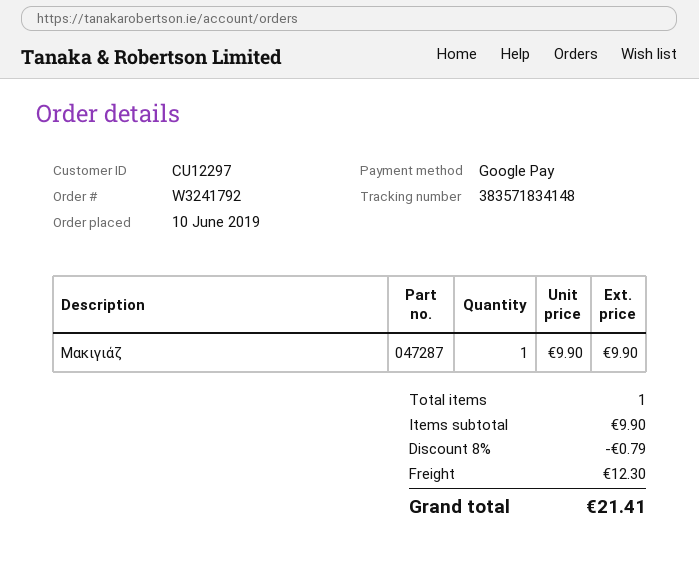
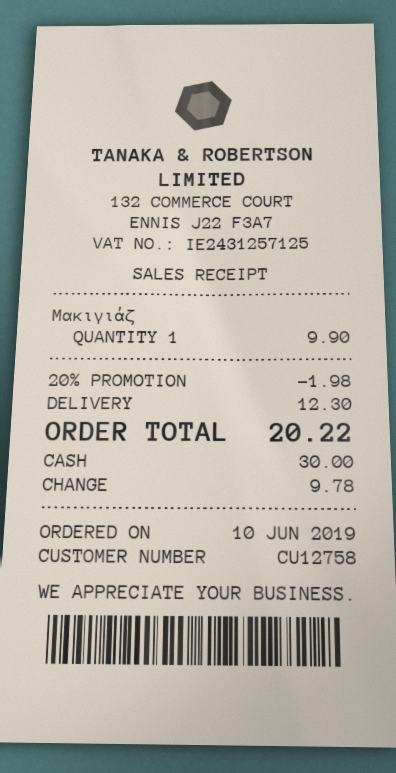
customer number: CU12297 -> CU12758
payment method: Google Pay -> cash
discount: 8% = 0.79 -> 20% = 1.98
total: 21.41 -> 20.22

